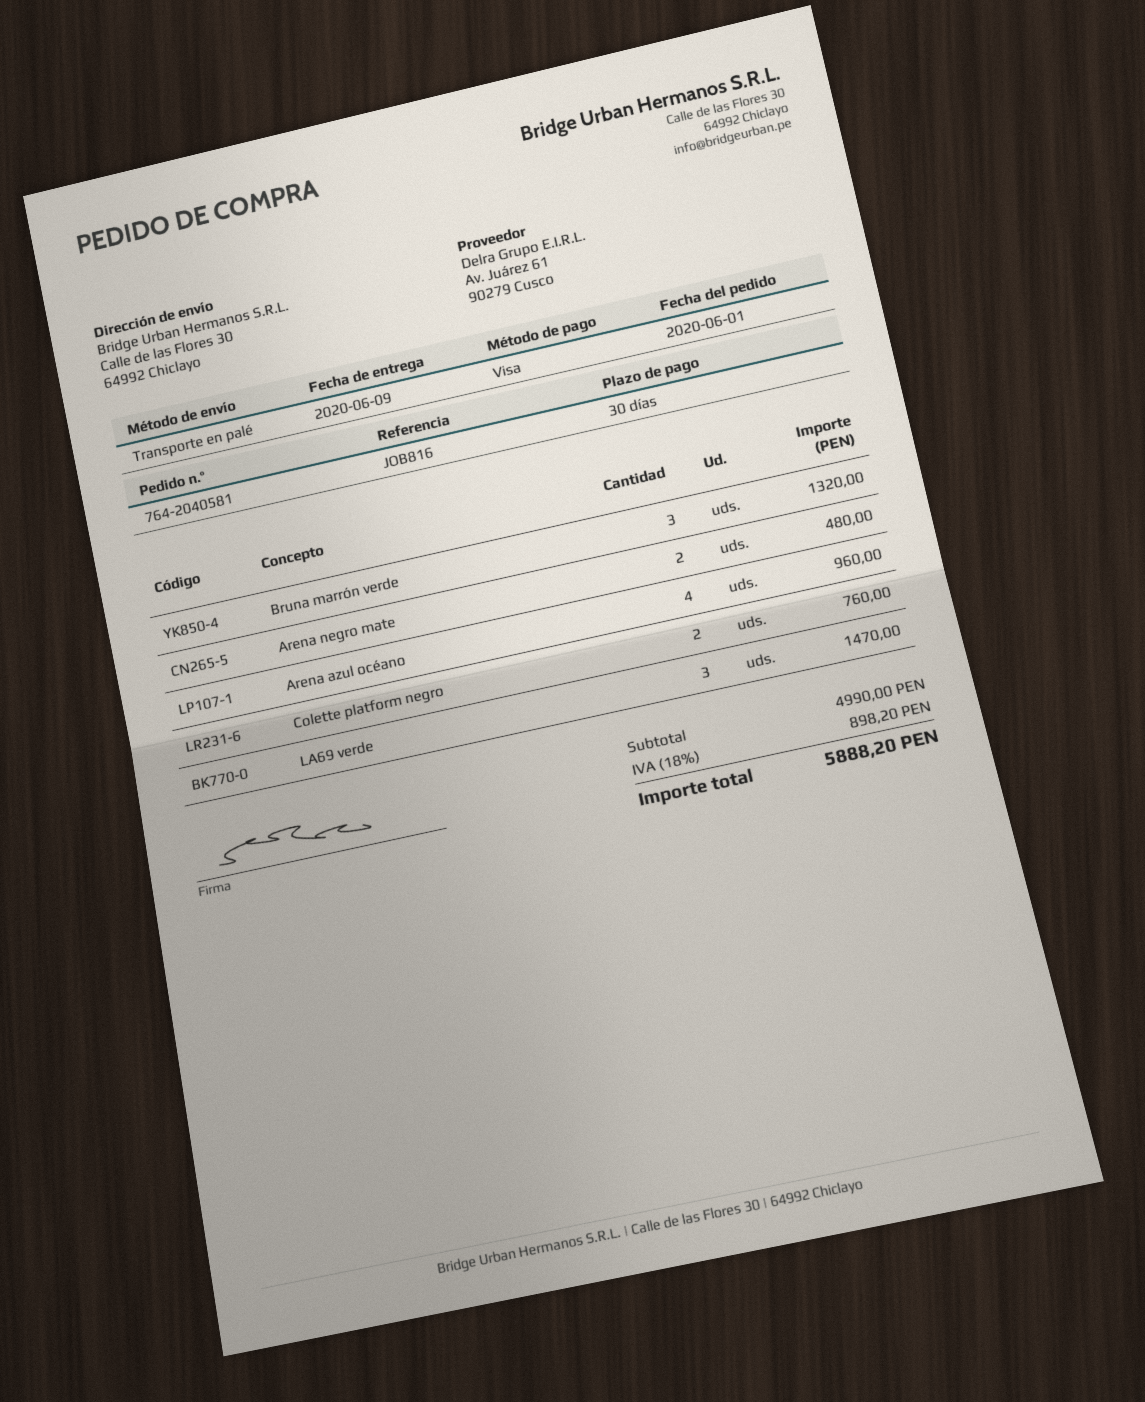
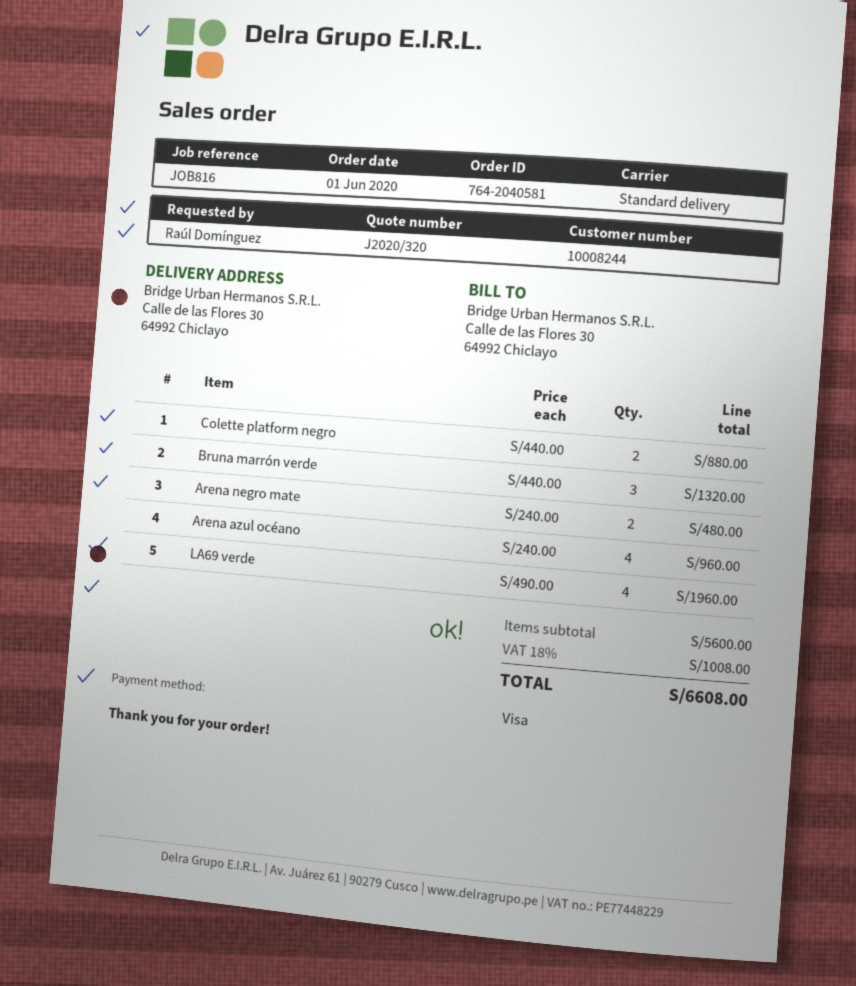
shipping method: pallet freight -> standard
Colette platform negro: 2 for 760.00 -> 2 for 880.00
LA69 verde: 3 for 1470.00 -> 4 for 1960.00
subtotal: 4990.00 -> 5600.00
tax: 18% = 898.20 -> 18% = 1008.00
total: 5888.20 -> 6608.00

